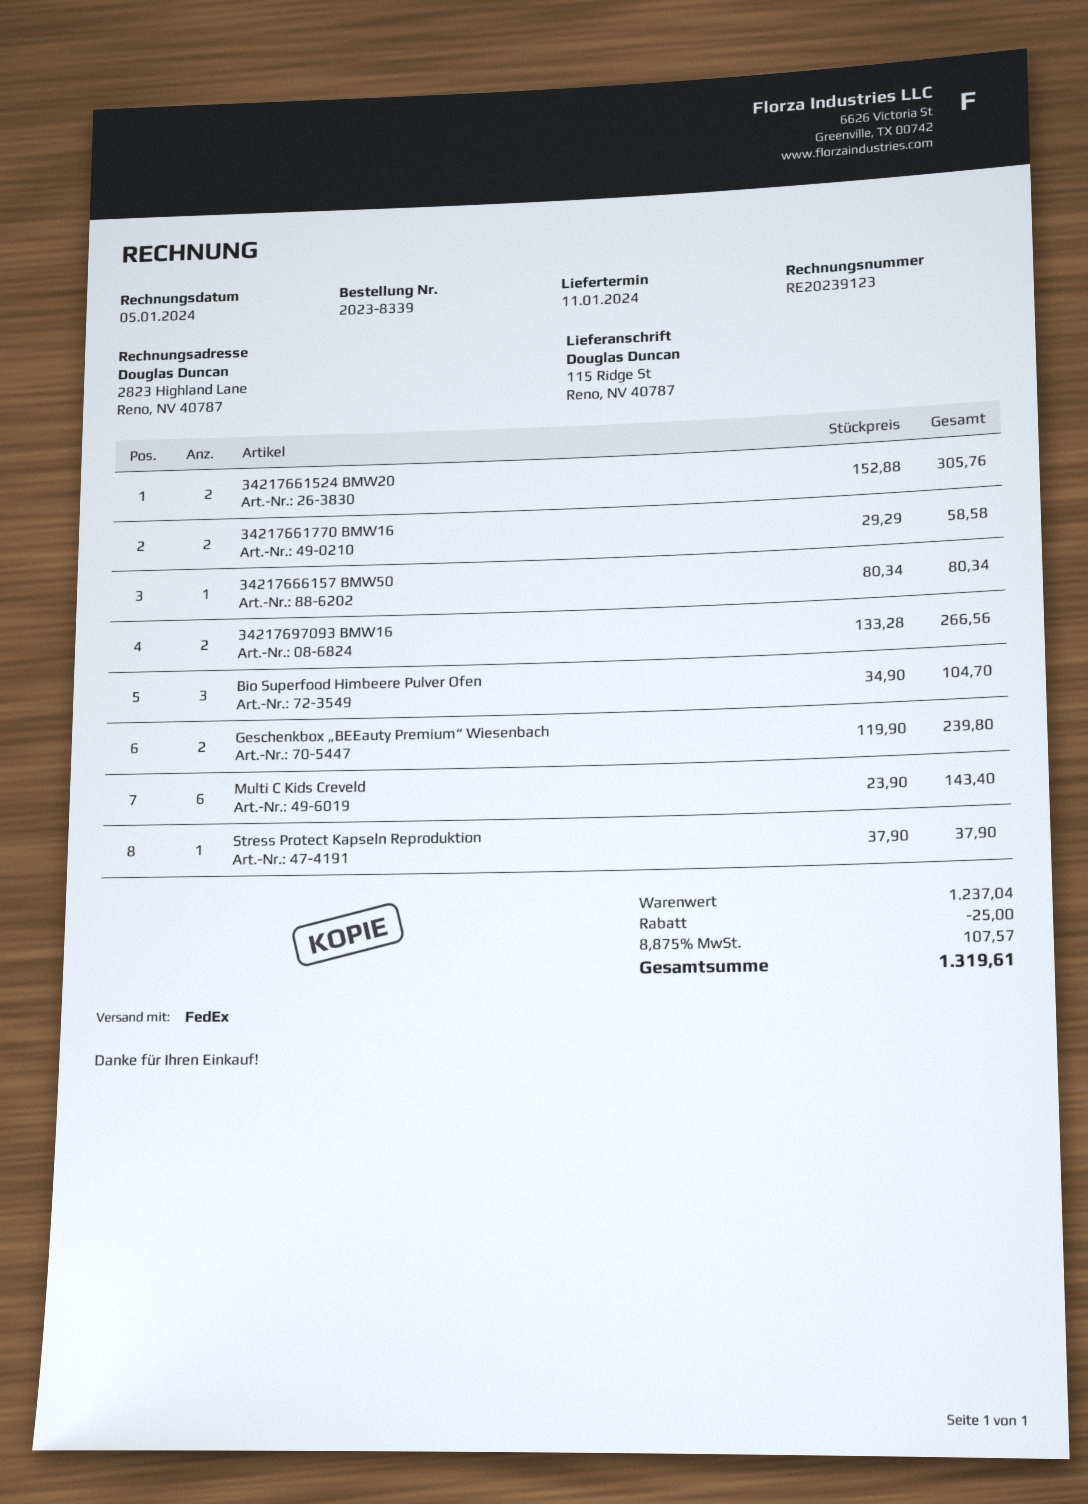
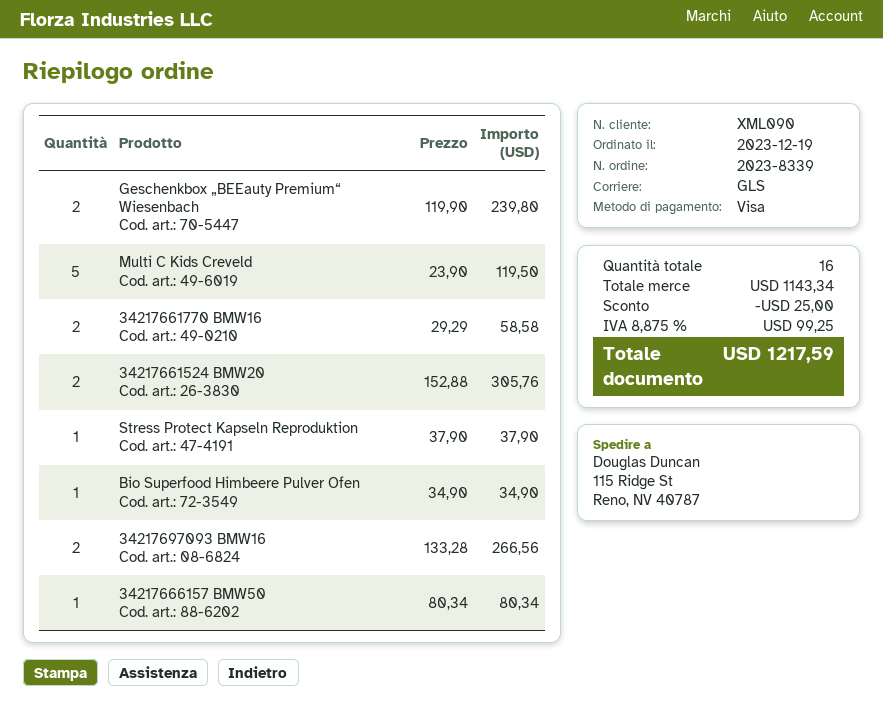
shipping method: FedEx -> GLS
Bio Superfood Himbeere Pulver Ofen: 3 x 34.90 = 104.70 -> 1 x 34.90 = 34.90
Multi C Kids Creveld: 6 x 23.90 = 143.40 -> 5 x 23.90 = 119.50
subtotal: 1237.04 -> 1143.34
tax: 8.875% = 107.57 -> 8.875% = 99.25
total: 1319.61 -> 1217.59

